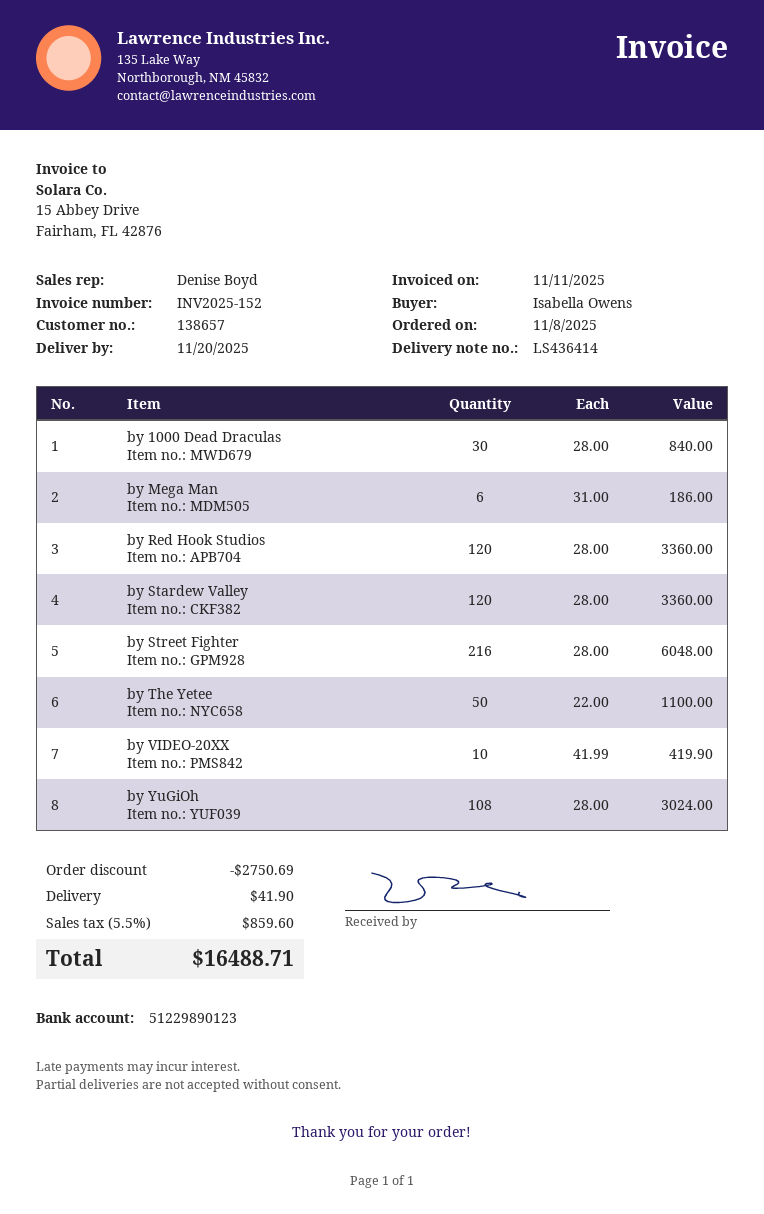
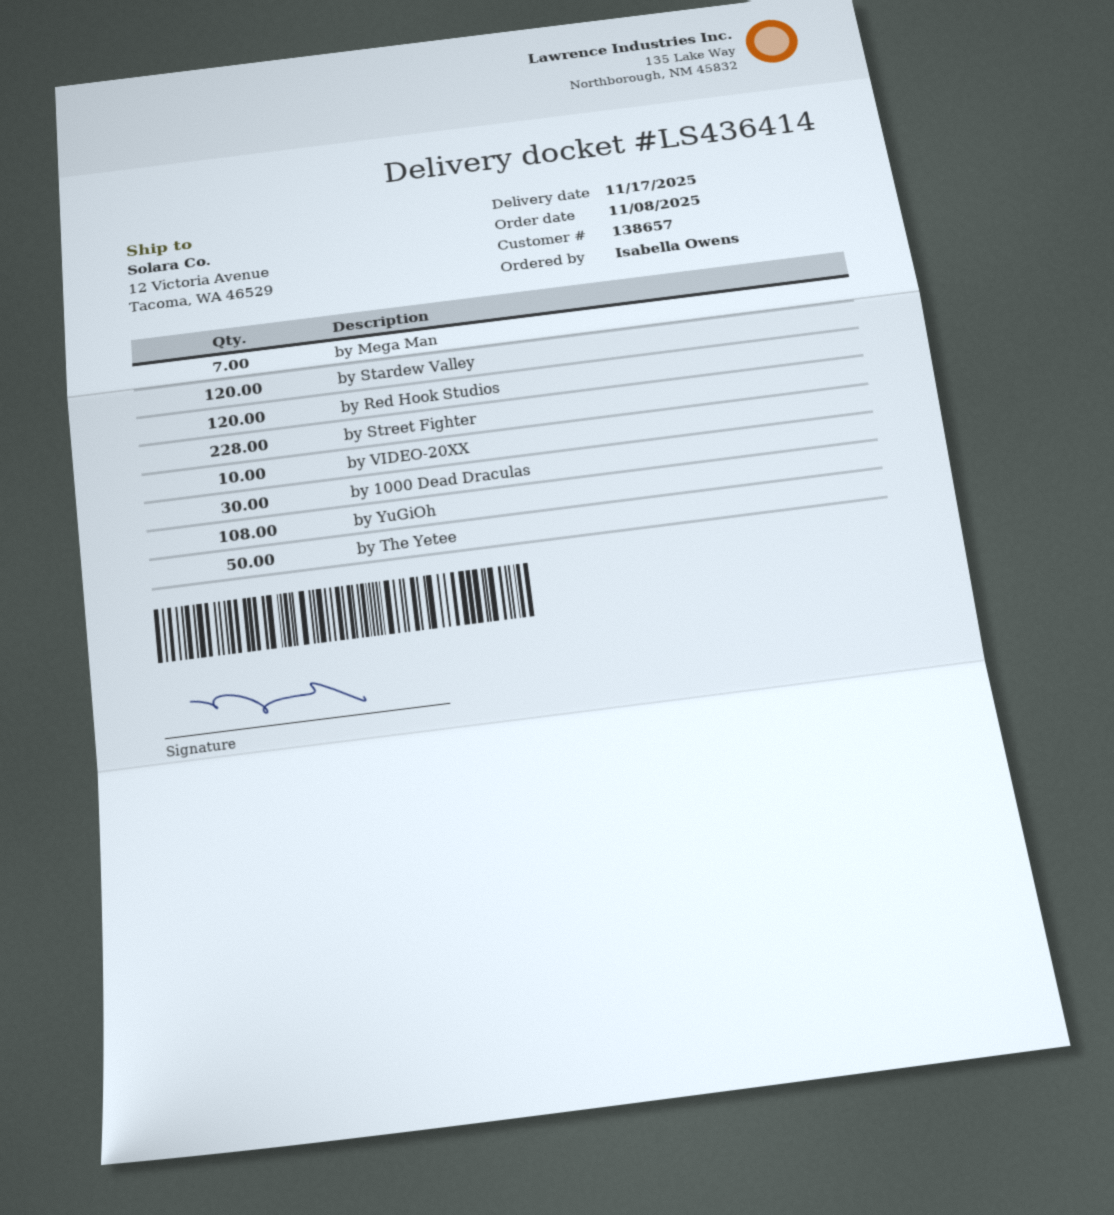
delivery date: 2025-11-20 -> 2025-11-17
by Mega Man: 6 -> 7
by Street Fighter: 216 -> 228

